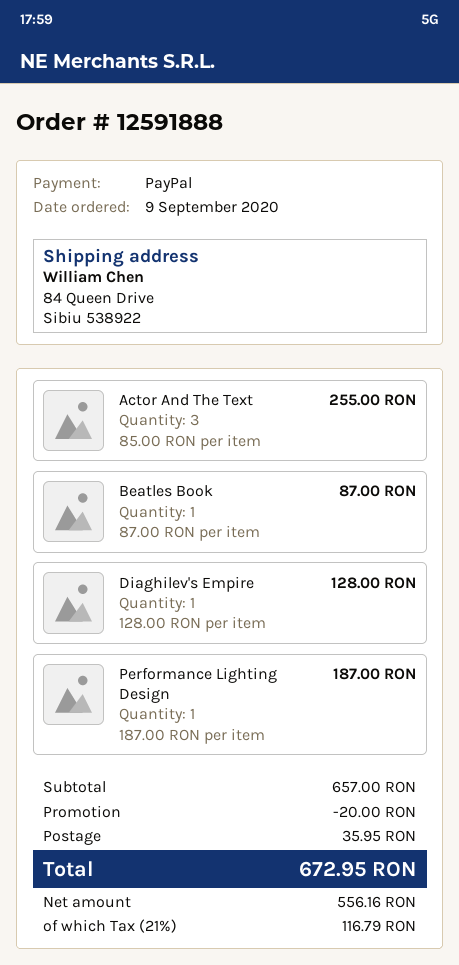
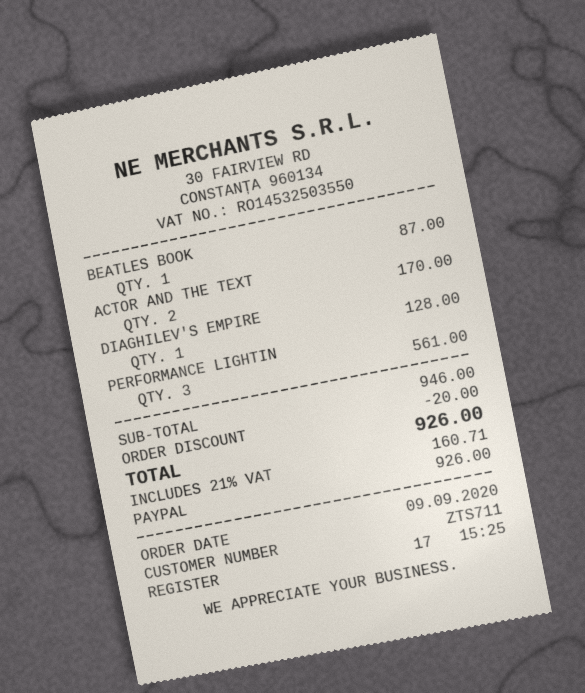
Actor And The Text: 3 for 255.00 -> 2 for 170.00
Performance Lighting Design: 1 for 187.00 -> 3 for 561.00
subtotal: 657.00 -> 946.00
shipping: 35.95 -> none
tax: 21% = 116.79 -> 21% = 160.71
total: 672.95 -> 926.00

